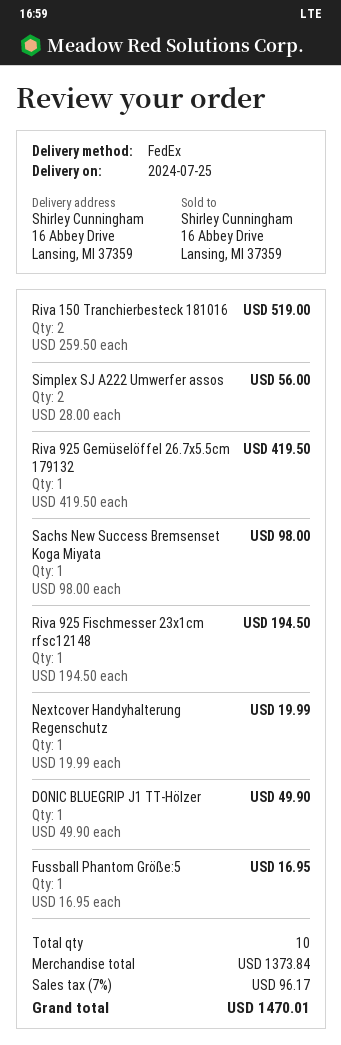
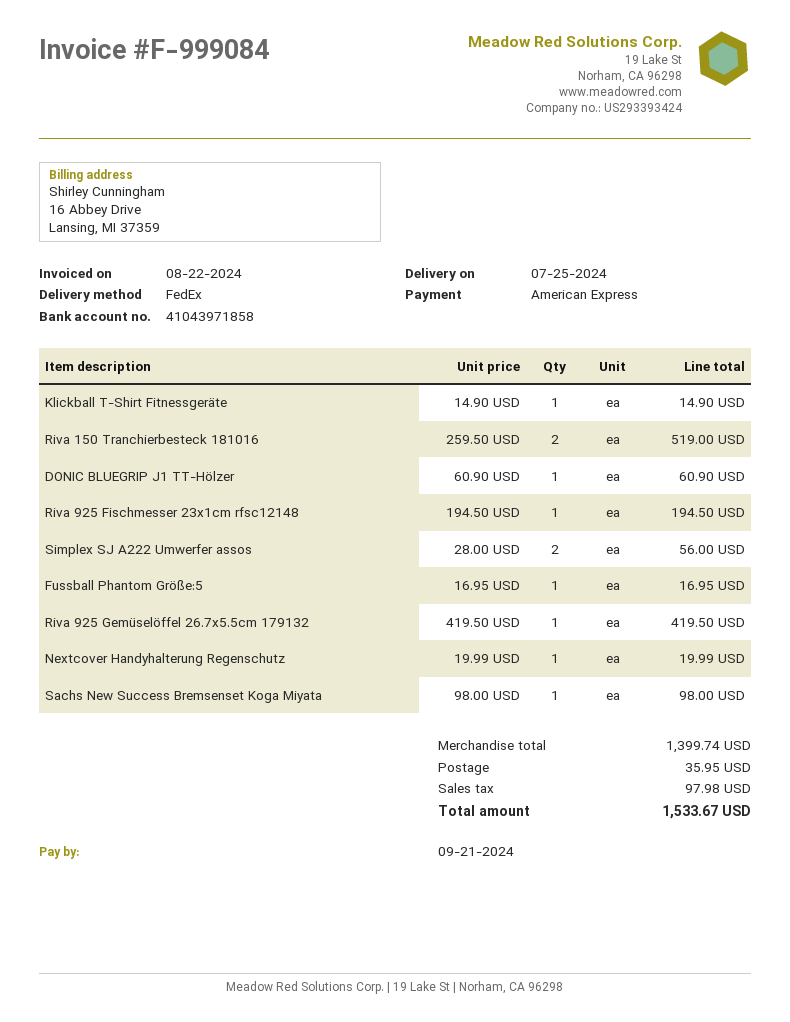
DONIC BLUEGRIP J1 TT-Hölzer: 1 x 49.90 = 49.90 -> 1 x 60.90 = 60.90
Klickball T-Shirt Fitnessgeräte: none -> 1 x 14.90 = 14.90
subtotal: 1373.84 -> 1399.74
shipping: none -> 35.95
tax: 96.17 -> 97.98
total: 1470.01 -> 1533.67

